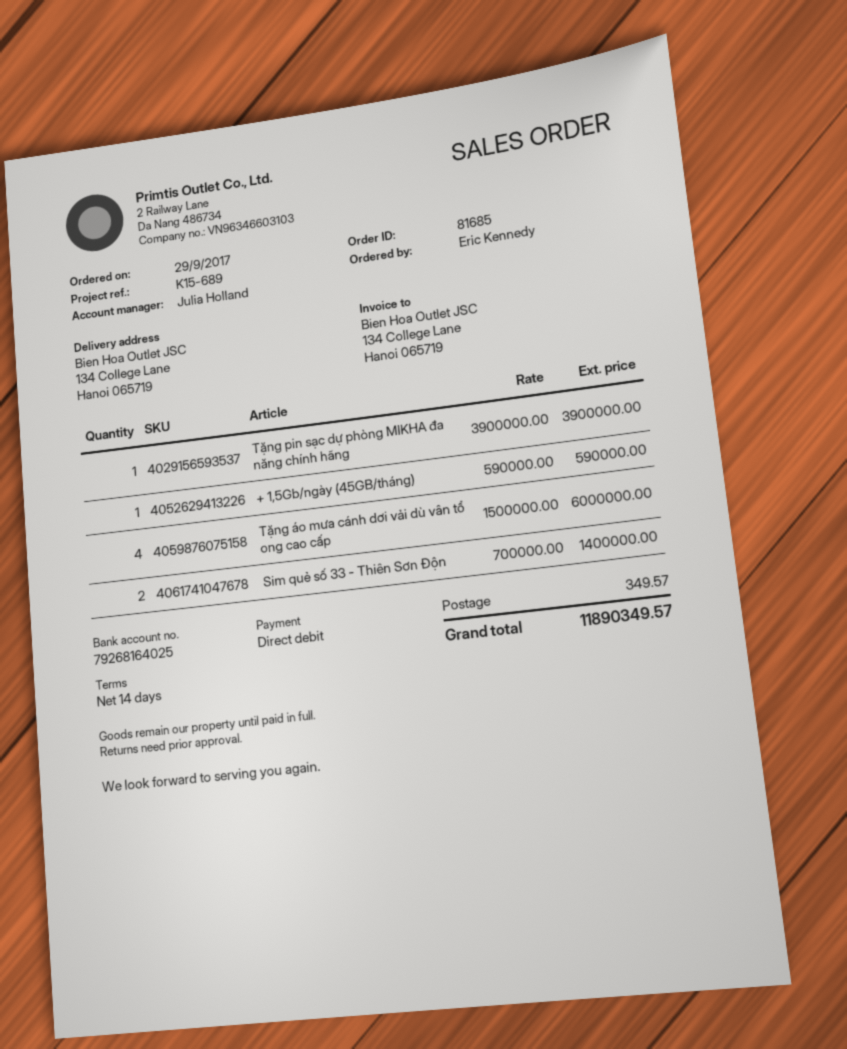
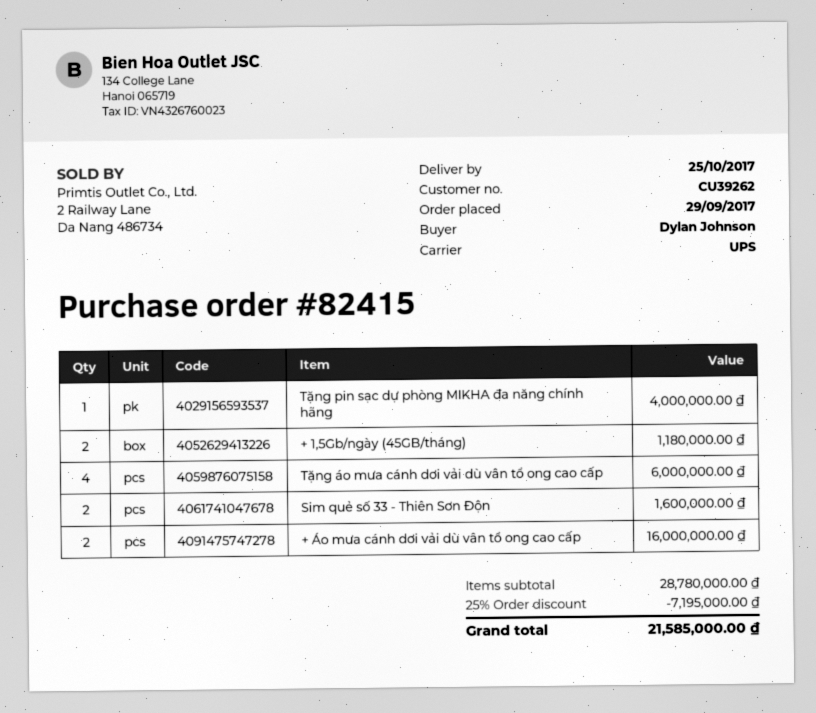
order number: 81685 -> 82415
ordered by: Eric Kennedy -> Dylan Johnson
Tặng pin sạc dự phòng MIKHA đa năng chính hãng: 1 for 3900000.00 -> 1 for 4000000.00
+ 1,5Gb/ngày (45GB/tháng): 1 for 590000.00 -> 2 for 1180000.00
Sim quẻ số 33 - Thiên Sơn Độn: 2 for 1400000.00 -> 2 for 1600000.00
+ Áo mưa cánh dơi vải dù vân tổ ong cao cấp: none -> 2 for 16000000.00
discount: none -> 25% = 7195000.00
shipping: 349.57 -> none
total: 11890349.57 -> 21585000.00

